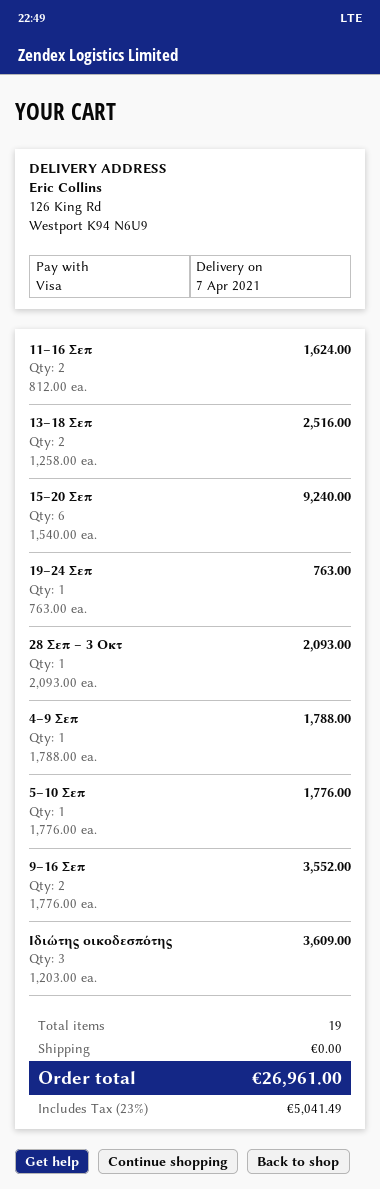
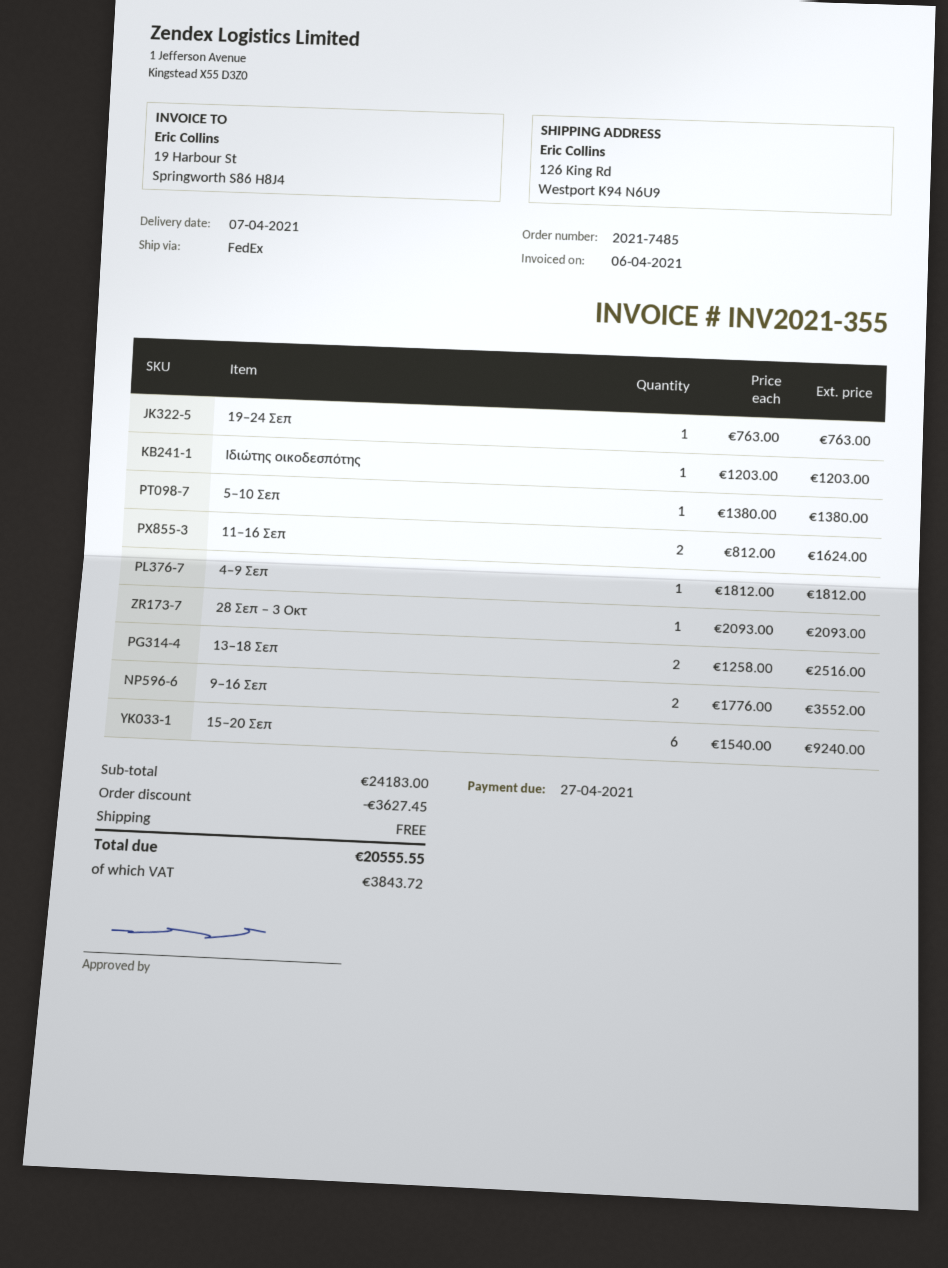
4–9 Σεπ: 1 x 1788.00 = 1788.00 -> 1 x 1812.00 = 1812.00
5–10 Σεπ: 1 x 1776.00 = 1776.00 -> 1 x 1380.00 = 1380.00
Ιδιώτης οικοδεσπότης: 3 x 1203.00 = 3609.00 -> 1 x 1203.00 = 1203.00
discount: none -> 3627.45
tax: 5041.49 -> 3843.72
total: 26961.00 -> 20555.55

